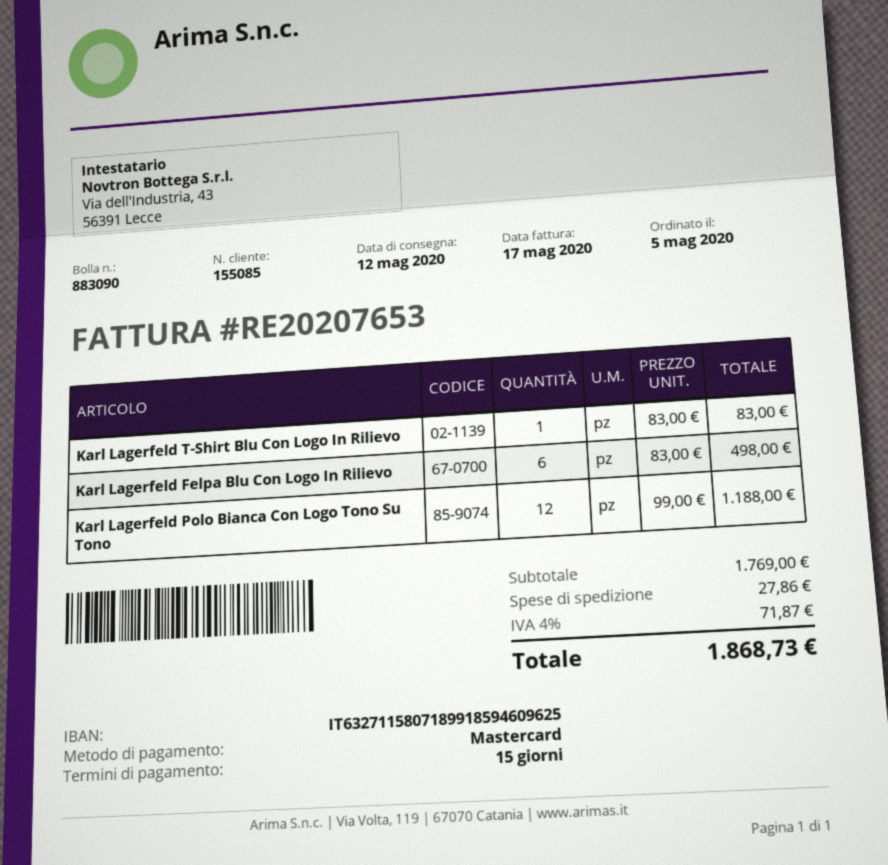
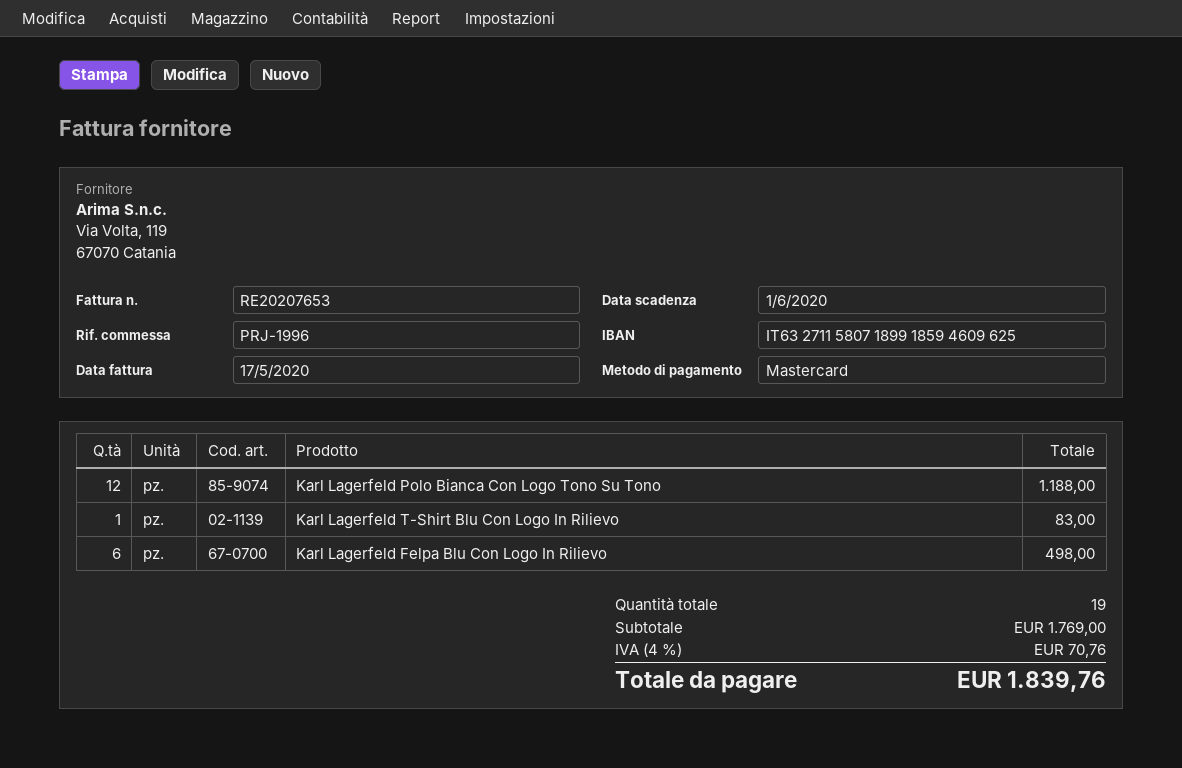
shipping: 27.86 -> none
tax: 4% = 71.87 -> 4% = 70.76
total: 1868.73 -> 1839.76

